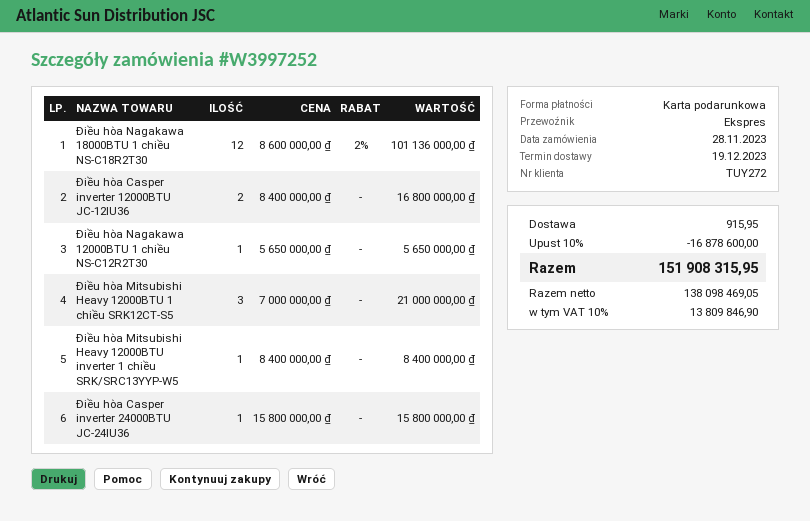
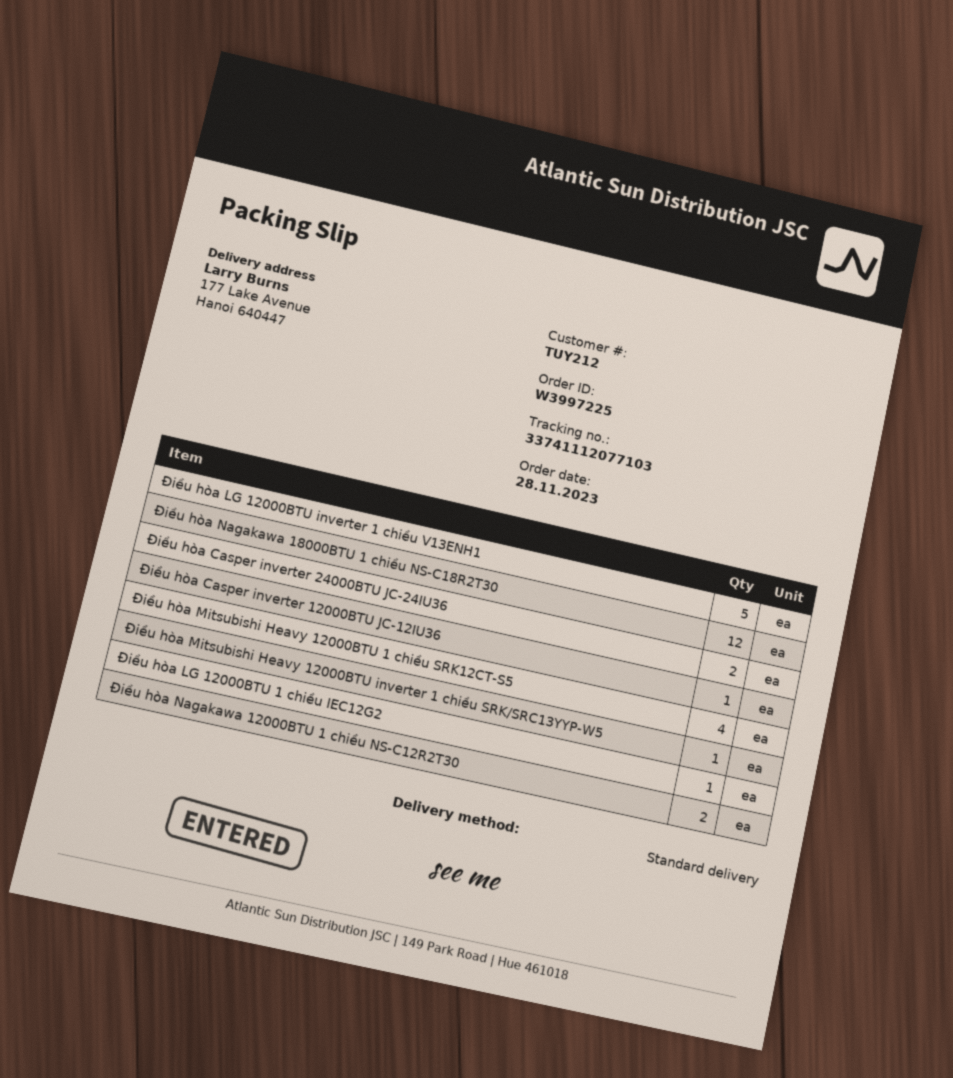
order number: W3997252 -> W3997225
customer number: TUY272 -> TUY212
shipping method: express -> standard
Điều hòa Casper inverter 12000BTU JC-12IU36: 2 -> 1
Điều hòa Nagakawa 12000BTU 1 chiều NS-C12R2T30: 1 -> 2
Điều hòa Mitsubishi Heavy 12000BTU 1 chiều SRK12CT-S5: 3 -> 4
Điều hòa Casper inverter 24000BTU JC-24IU36: 1 -> 2
Điều hòa LG 12000BTU inverter 1 chiều V13ENH1: none -> 5
Điều hòa LG 12000BTU 1 chiều IEC12G2: none -> 1

